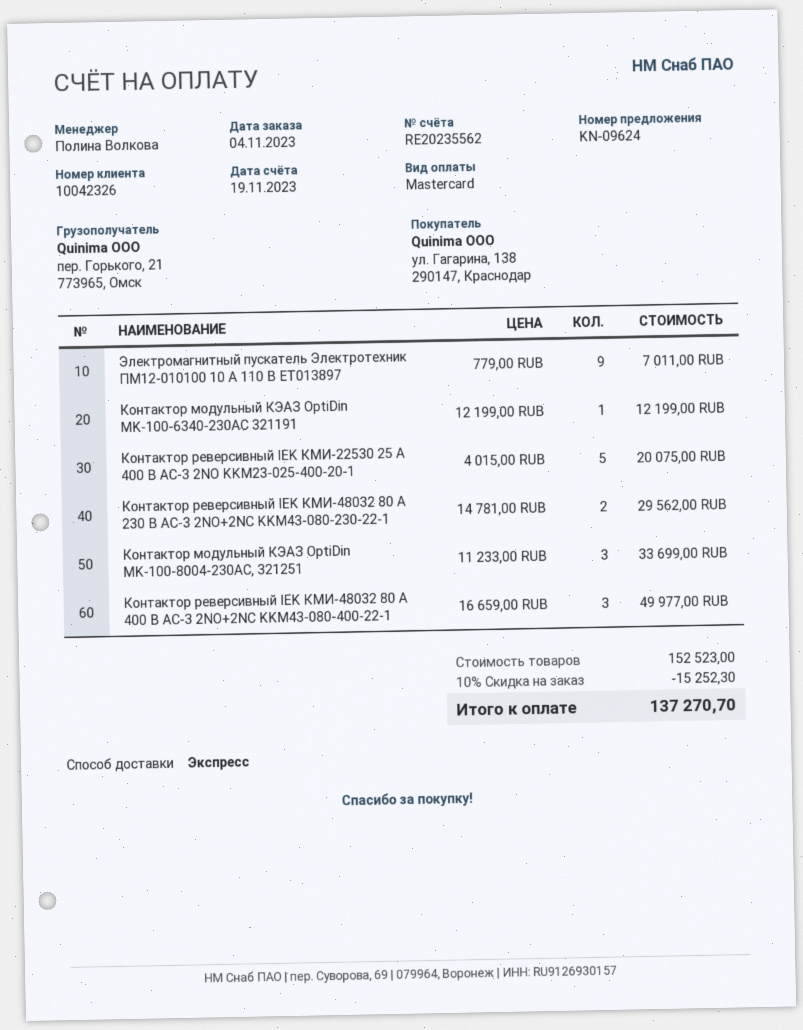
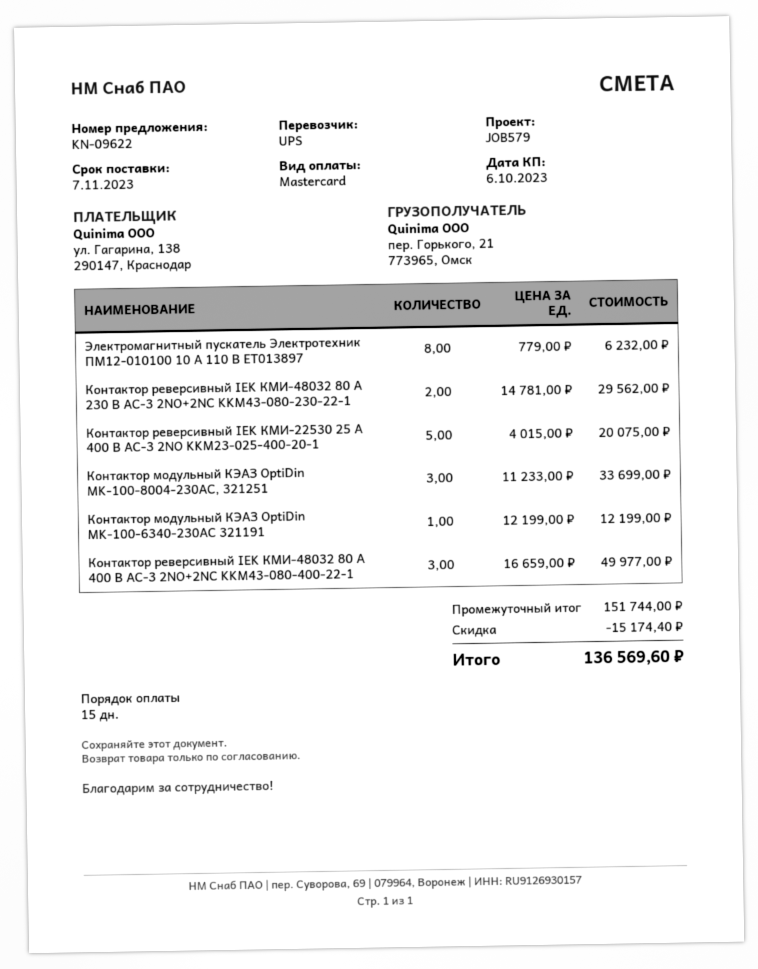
quote number: KN-09624 -> KN-09622
shipping method: express -> UPS
Электромагнитный пускатель Электротехник ПМ12-010100 10 А 110 В ET013897: 9 x 779.00 = 7011.00 -> 8 x 779.00 = 6232.00
subtotal: 152523.00 -> 151744.00
discount: 15252.30 -> 15174.40
total: 137270.70 -> 136569.60

